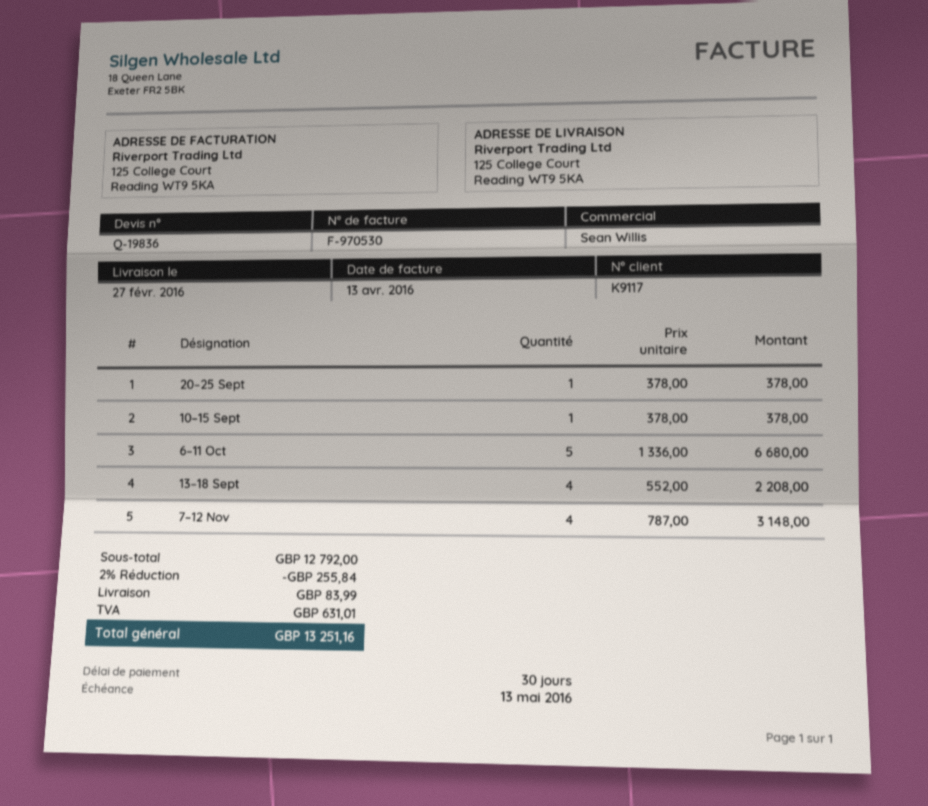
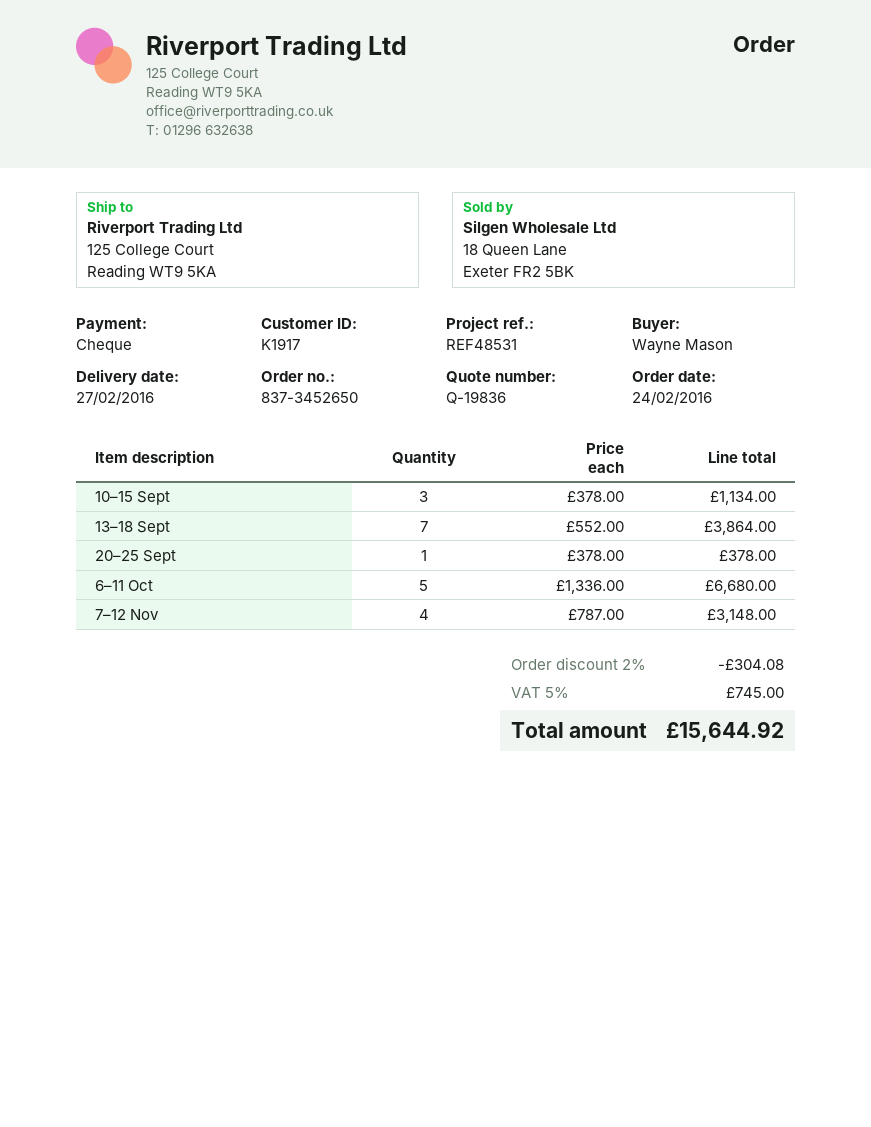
customer number: K9117 -> K1917
10–15 Sept: 1 x 378.00 = 378.00 -> 3 x 378.00 = 1134.00
13–18 Sept: 4 x 552.00 = 2208.00 -> 7 x 552.00 = 3864.00
discount: 2% = 255.84 -> 2% = 304.08
shipping: 83.99 -> none
tax: 631.01 -> 745.00
total: 13251.16 -> 15644.92

